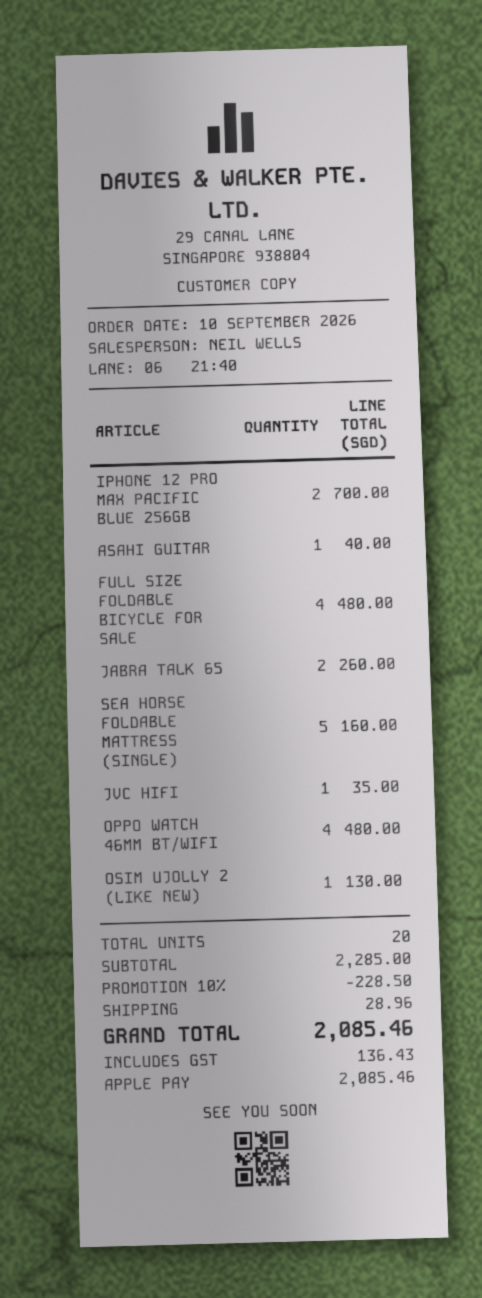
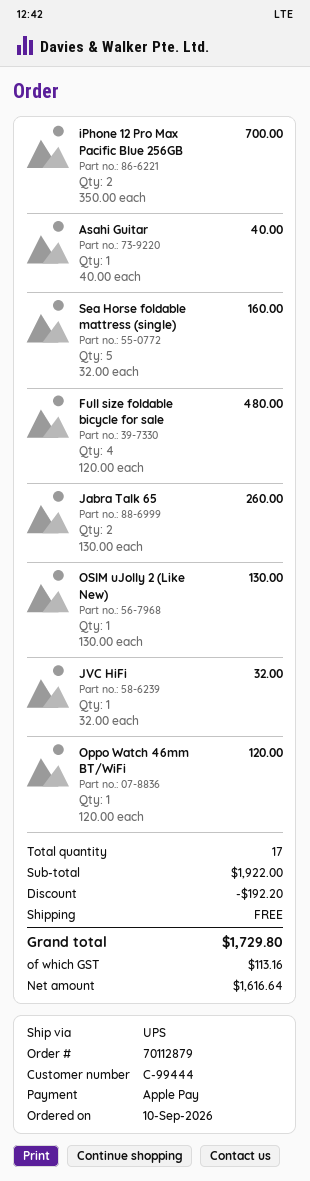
JVC HIFI: 1 for 35.00 -> 1 for 32.00
OPPO WATCH 46MM BT/WIFI: 4 for 480.00 -> 1 for 120.00
total quantity: 20 -> 17
subtotal: 2285.00 -> 1922.00
discount: 228.50 -> 192.20
shipping: 28.96 -> 0.00
tax: 136.43 -> 113.16
total: 2085.46 -> 1729.80

